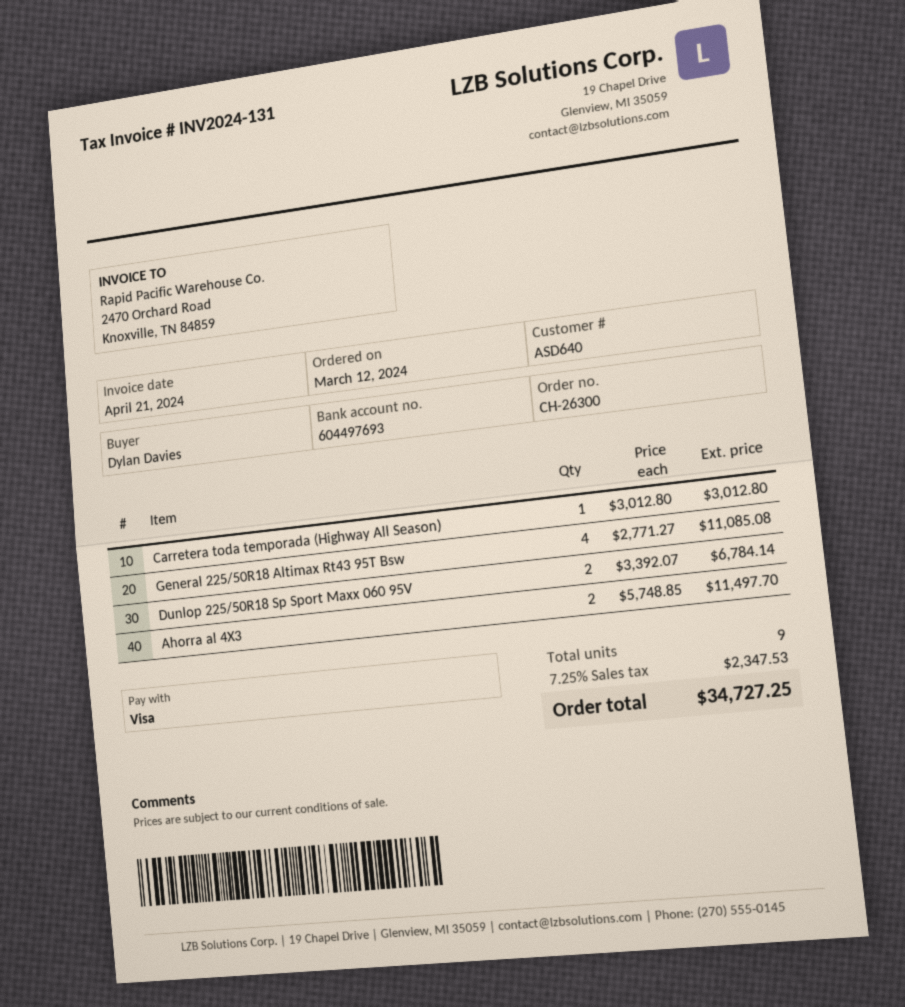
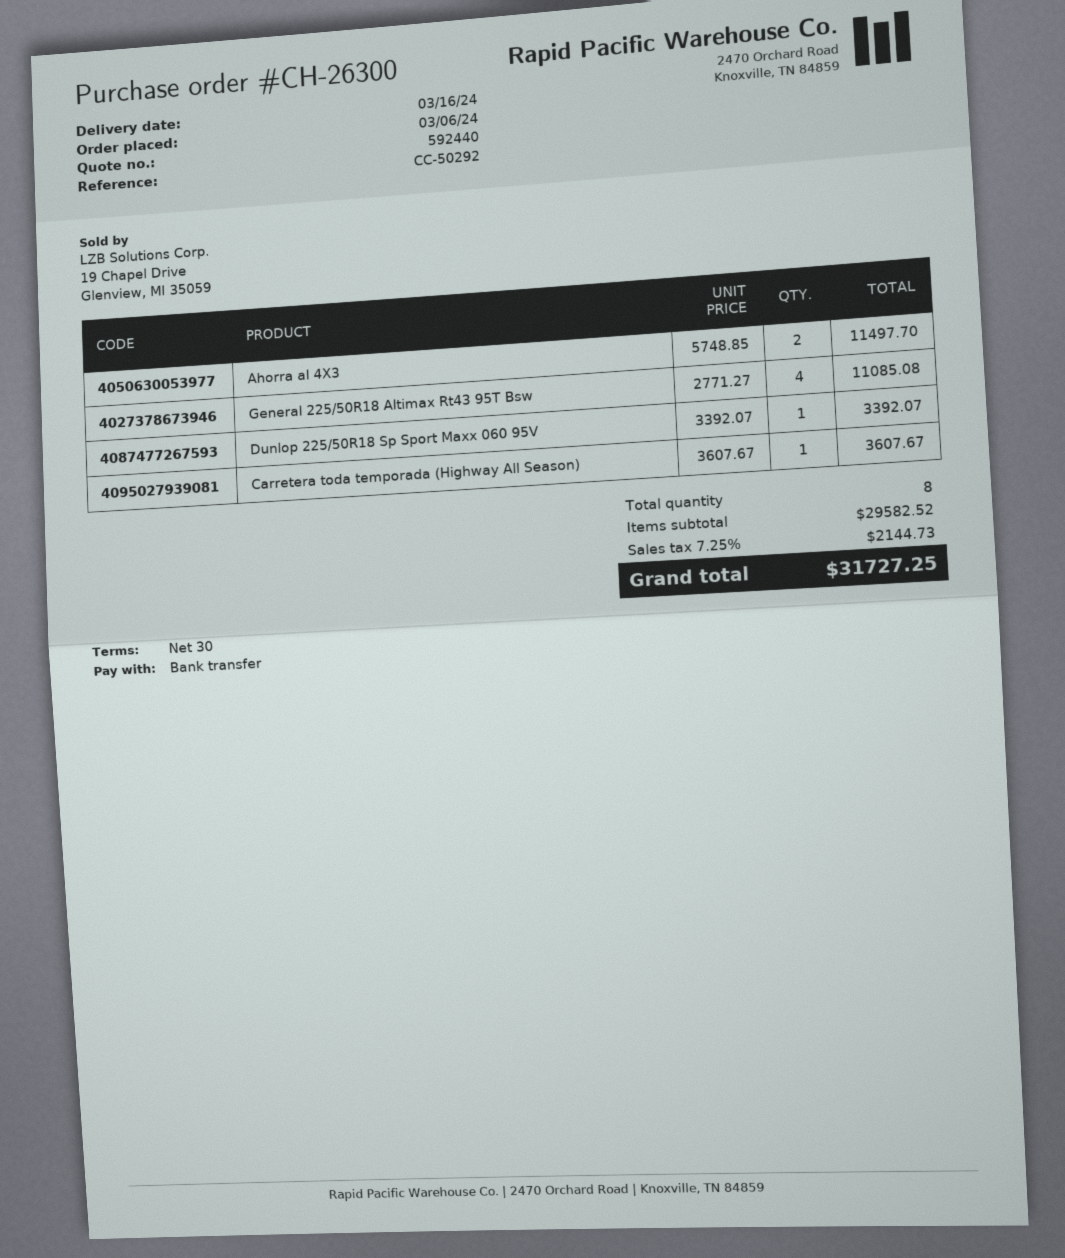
order date: 2024-03-12 -> 2024-03-06
payment method: Visa -> bank transfer
Carretera toda temporada (Highway All Season): 1 x 3012.80 = 3012.80 -> 1 x 3607.67 = 3607.67
Dunlop 225/50R18 Sp Sport Maxx 060 95V: 2 x 3392.07 = 6784.14 -> 1 x 3392.07 = 3392.07
total quantity: 9 -> 8
tax: 7.25% = 2347.53 -> 7.25% = 2144.73
total: 34727.25 -> 31727.25

